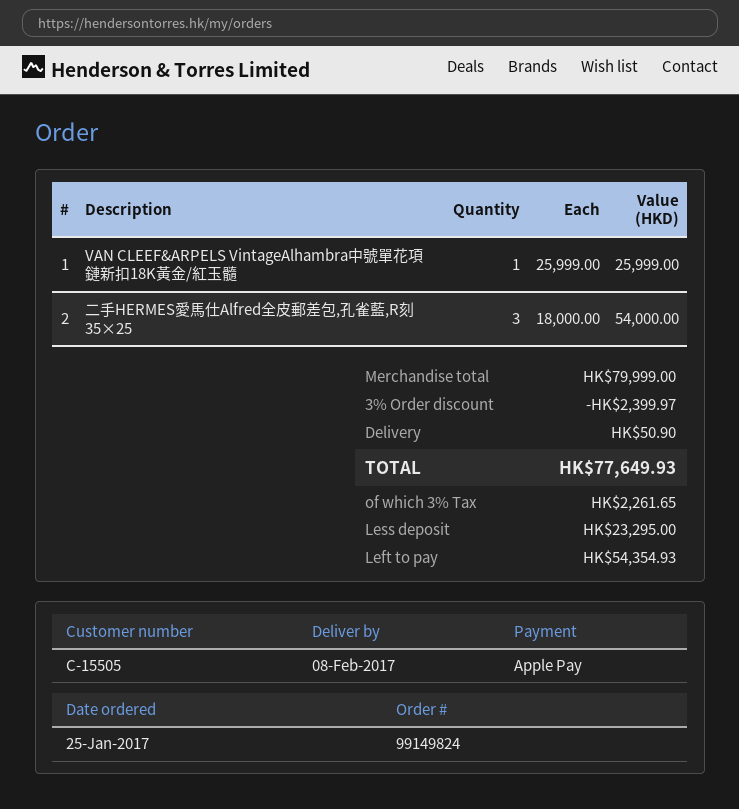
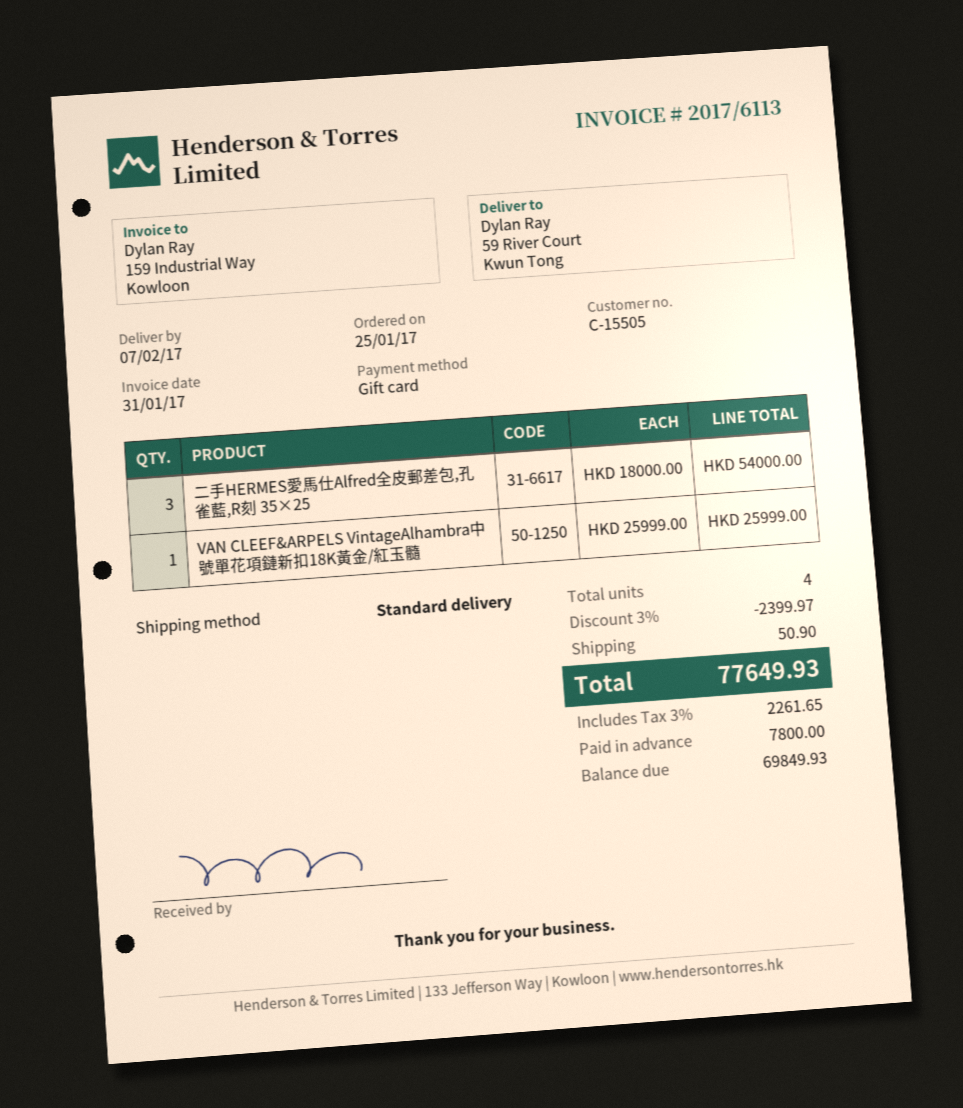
delivery date: 2017-02-08 -> 2017-02-07
payment method: Apple Pay -> gift card
deposit: 23295.00 -> 7800.00
balance: 54354.93 -> 69849.93

